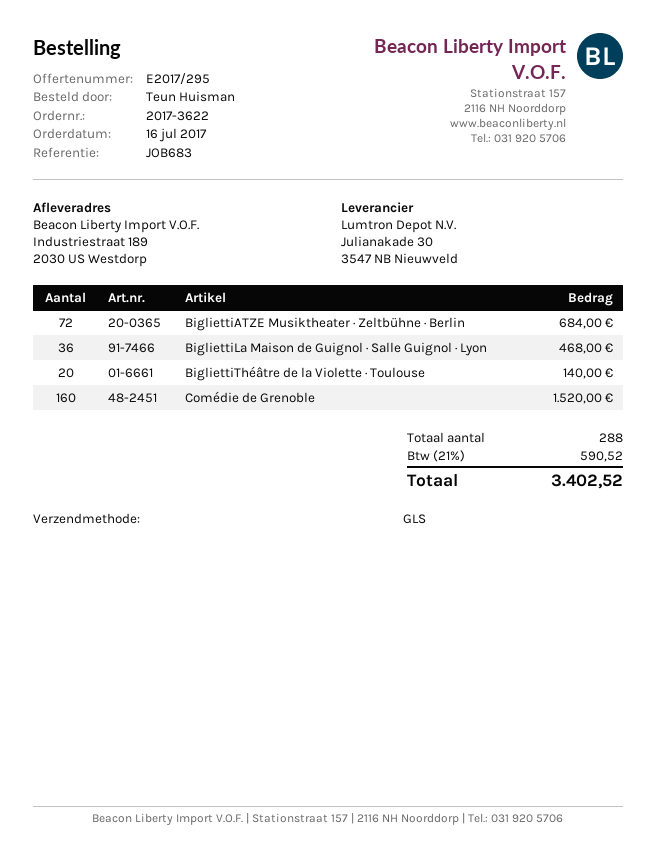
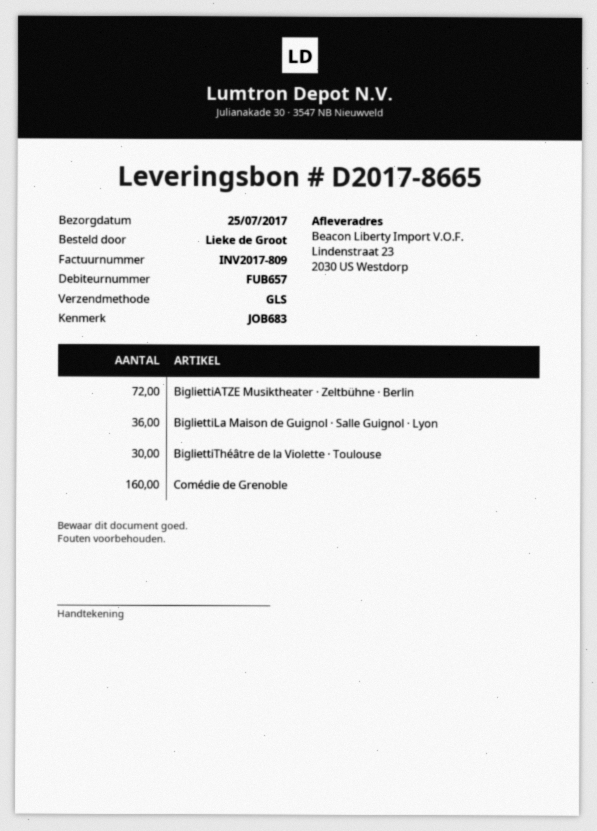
ordered by: Teun Huisman -> Lieke de Groot
ship to: Industriestraat 189, 2030 US Westdorp -> Lindenstraat 23, 2030 US Westdorp
BigliettiThéâtre de la Violette · Toulouse: 20 -> 30

